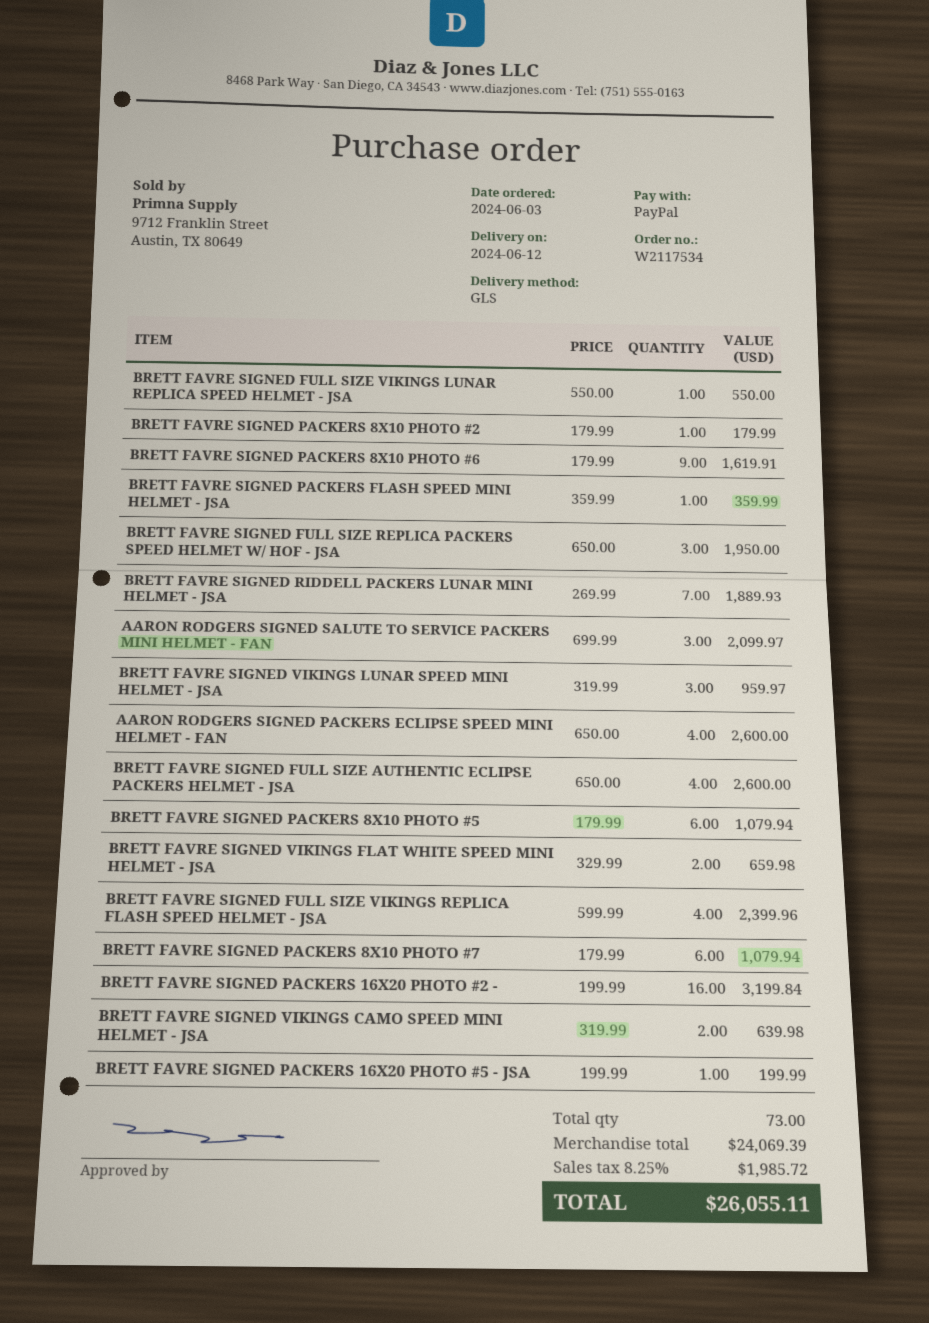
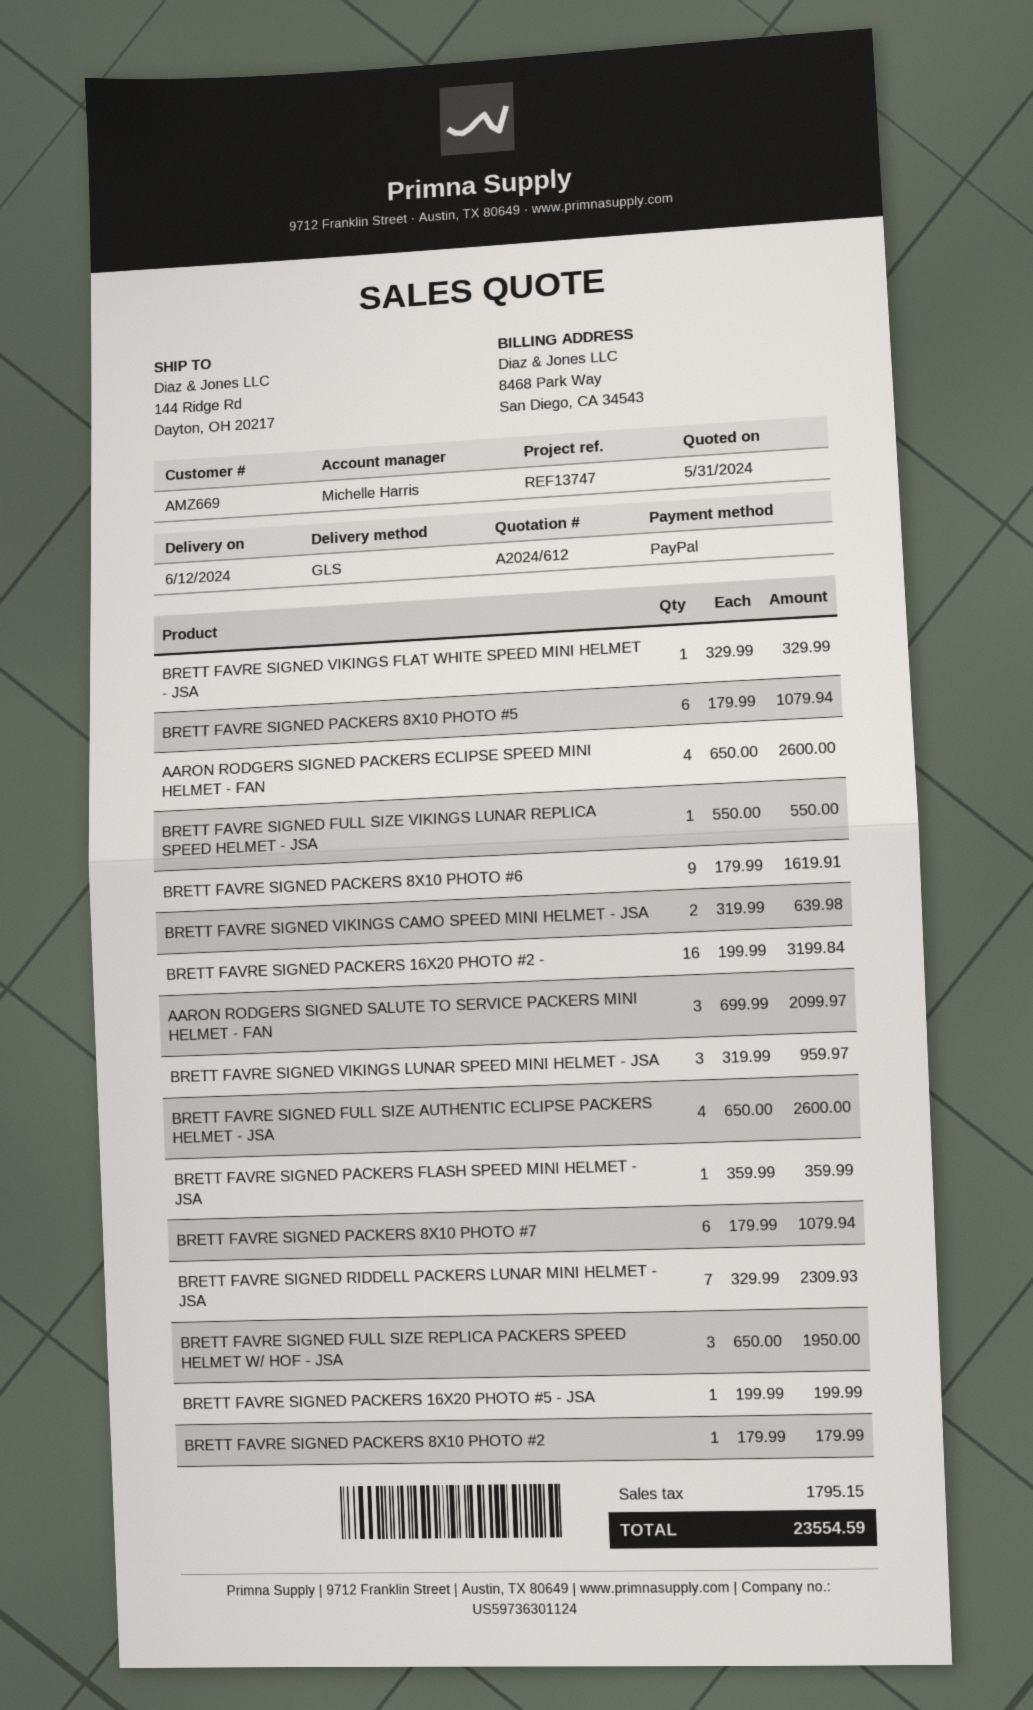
BRETT FAVRE SIGNED RIDDELL PACKERS LUNAR MINI HELMET - JSA: 7 x 269.99 = 1889.93 -> 7 x 329.99 = 2309.93
BRETT FAVRE SIGNED VIKINGS FLAT WHITE SPEED MINI HELMET - JSA: 2 x 329.99 = 659.98 -> 1 x 329.99 = 329.99
BRETT FAVRE SIGNED FULL SIZE VIKINGS REPLICA FLASH SPEED HELMET - JSA: 4 x 599.99 = 2399.96 -> none
tax: 1985.72 -> 1795.15
total: 26055.11 -> 23554.59

